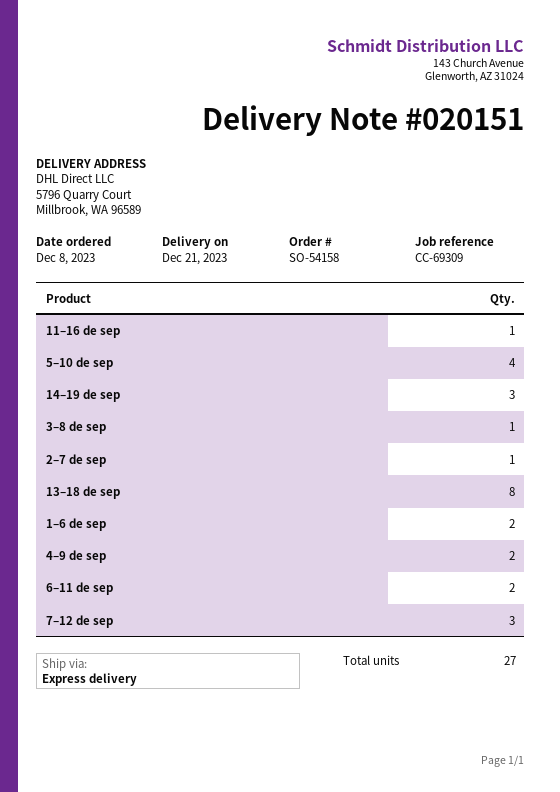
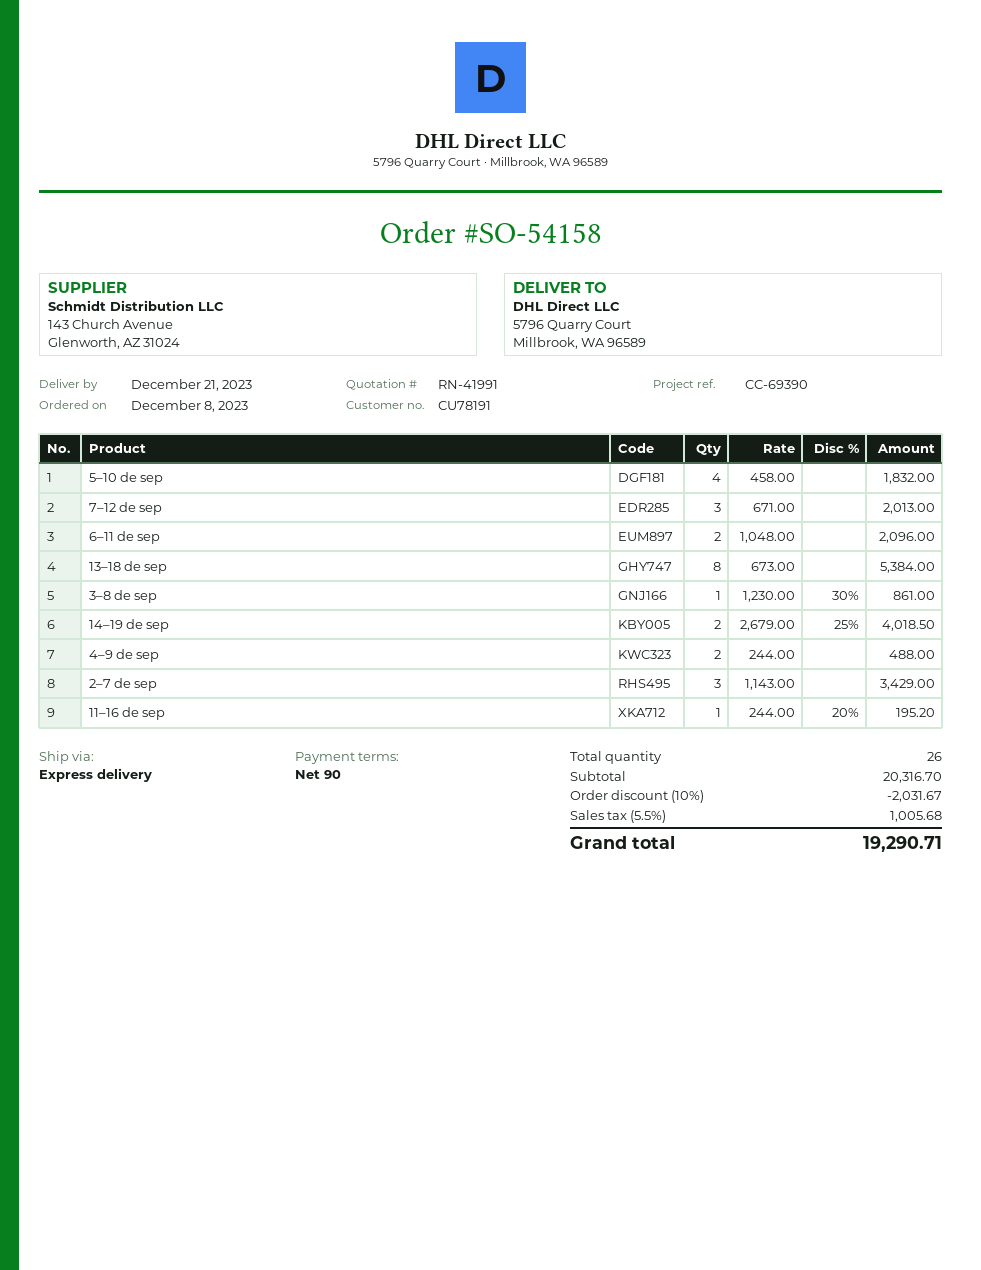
reference: CC-69309 -> CC-69390
14–19 de sep: 3 -> 2
2–7 de sep: 1 -> 3
1–6 de sep: 2 -> none
total quantity: 27 -> 26

